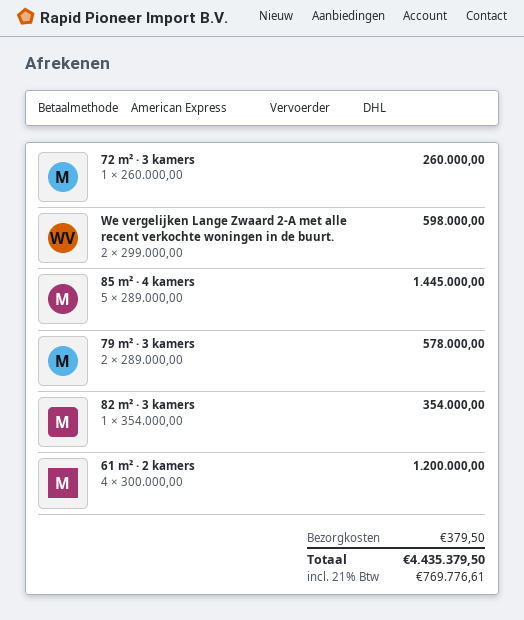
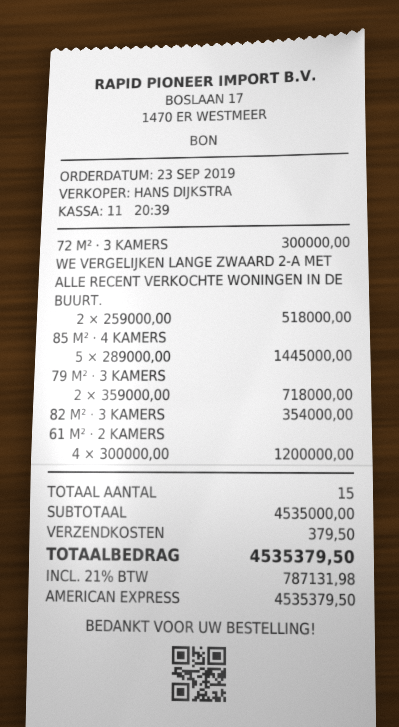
72 m² · 3 kamers: 1 x 260000.00 = 260000.00 -> 1 x 300000.00 = 300000.00
We vergelijken Lange Zwaard 2-A met alle recent verkochte woningen in de buurt.: 2 x 299000.00 = 598000.00 -> 2 x 259000.00 = 518000.00
79 m² · 3 kamers: 2 x 289000.00 = 578000.00 -> 2 x 359000.00 = 718000.00
tax: 21% = 769776.61 -> 21% = 787131.98
total: 4435379.50 -> 4535379.50

